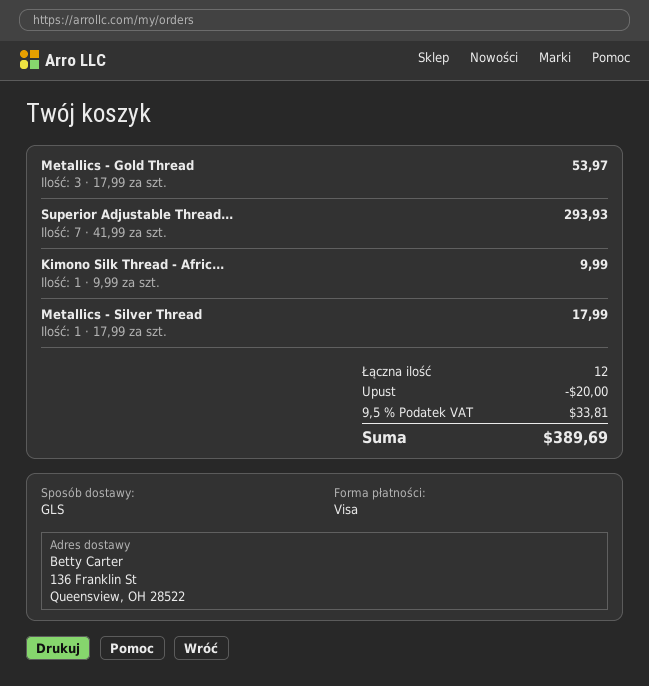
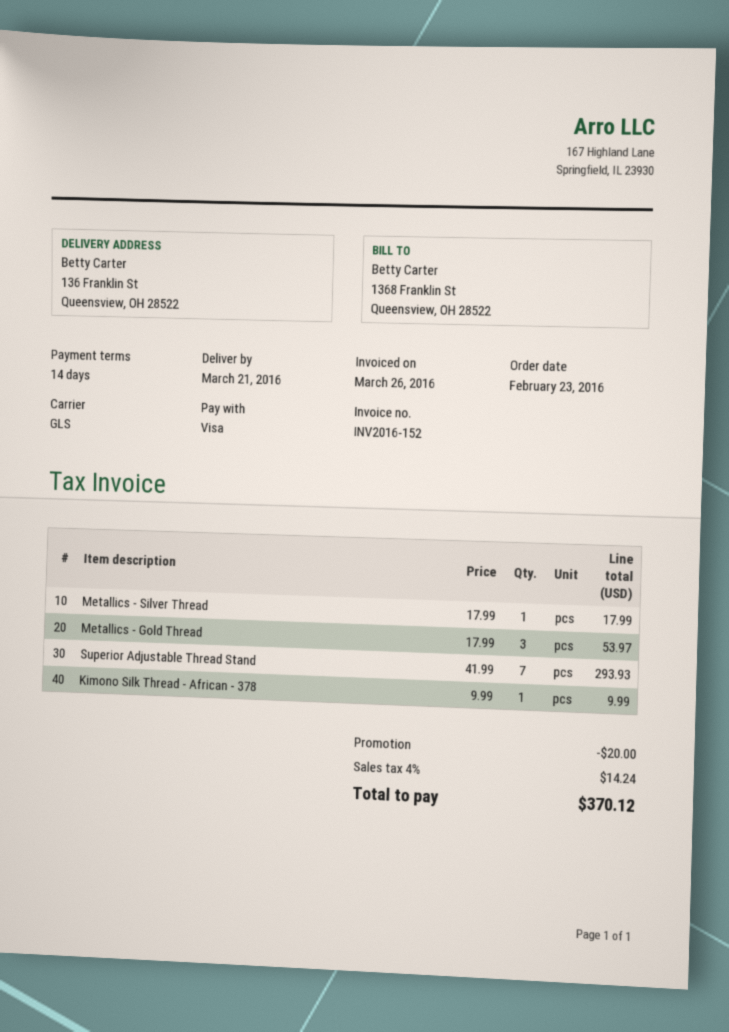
tax: 9.5% = 33.81 -> 4% = 14.24
total: 389.69 -> 370.12

